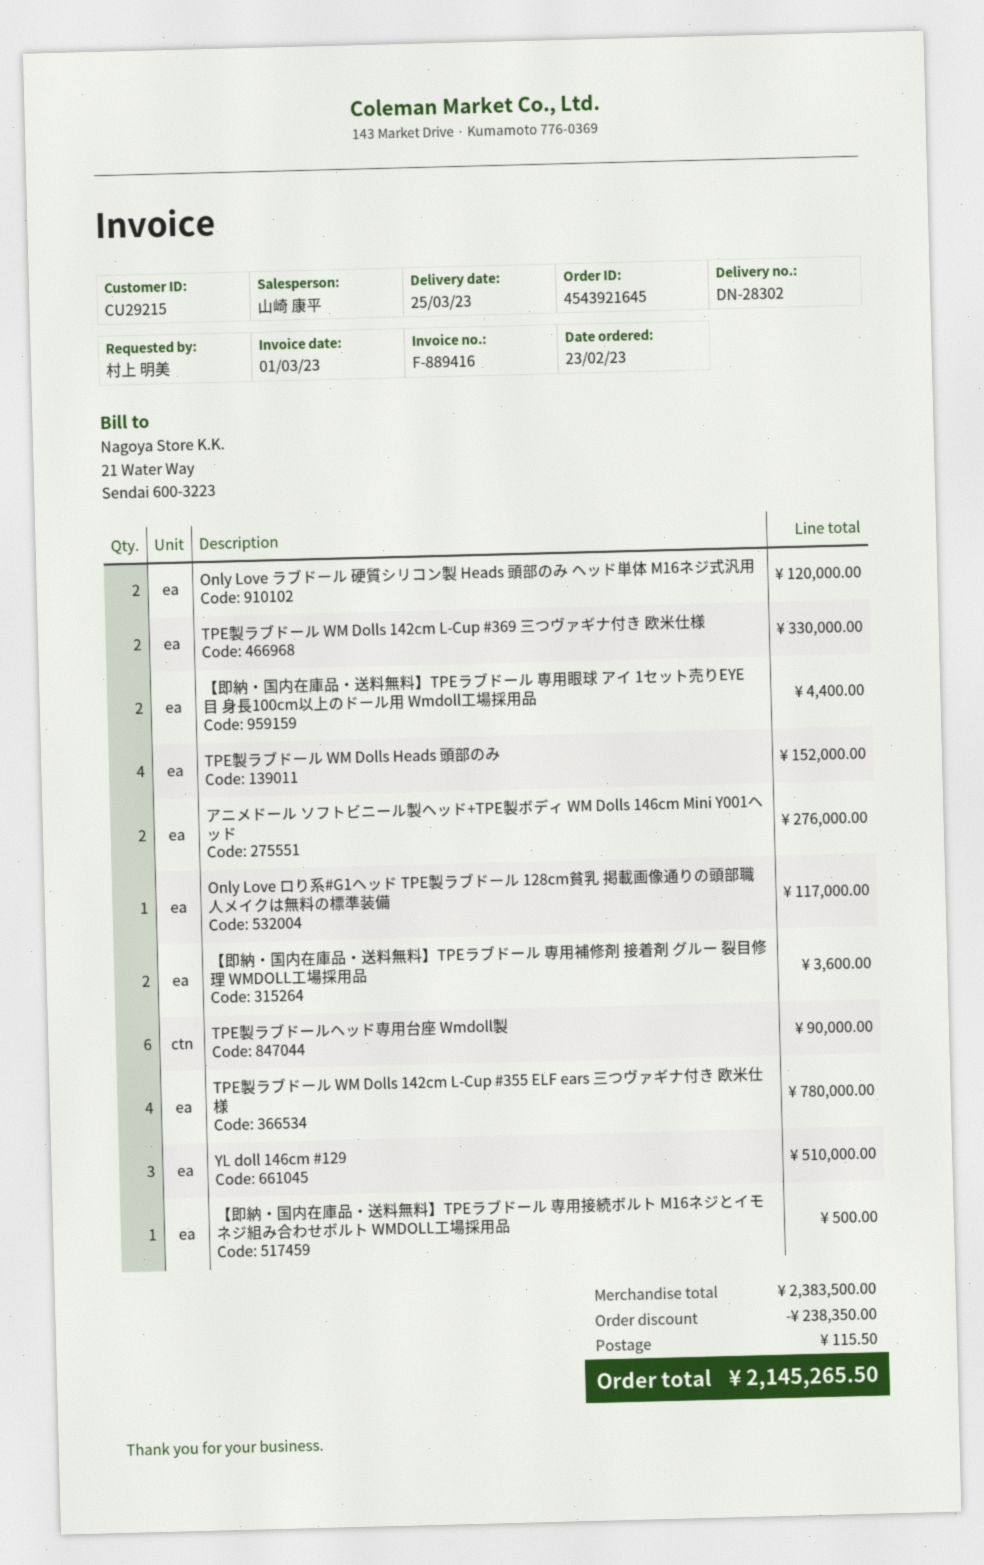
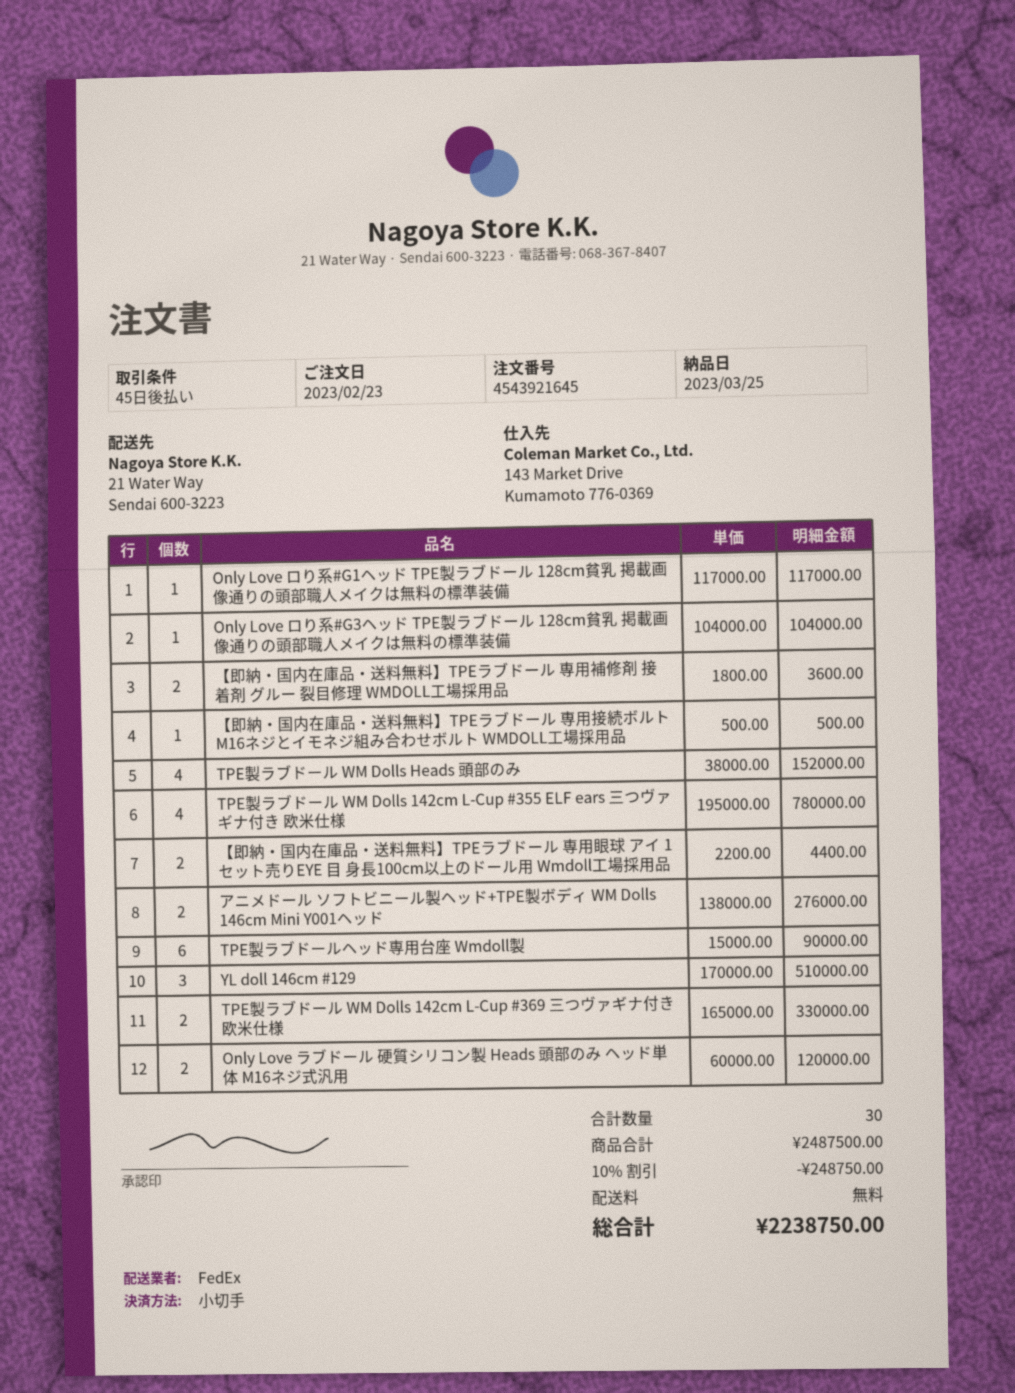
Only Love ロり系#G3ヘッド TPE製ラブドール 128cm貧乳 掲載画像通りの頭部職人メイクは無料の標準装備: none -> 1 for 104000.00
subtotal: 2383500.00 -> 2487500.00
discount: 238350.00 -> 248750.00
shipping: 115.50 -> 0.00
total: 2145265.50 -> 2238750.00

